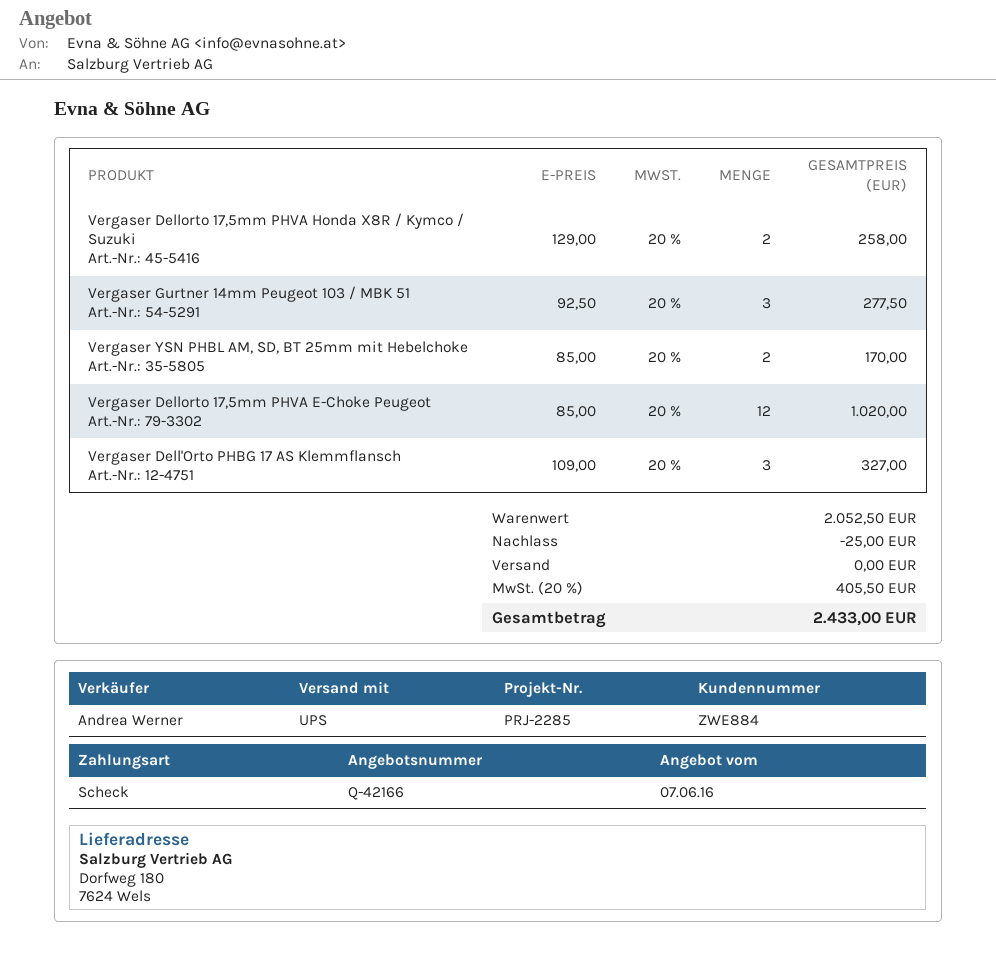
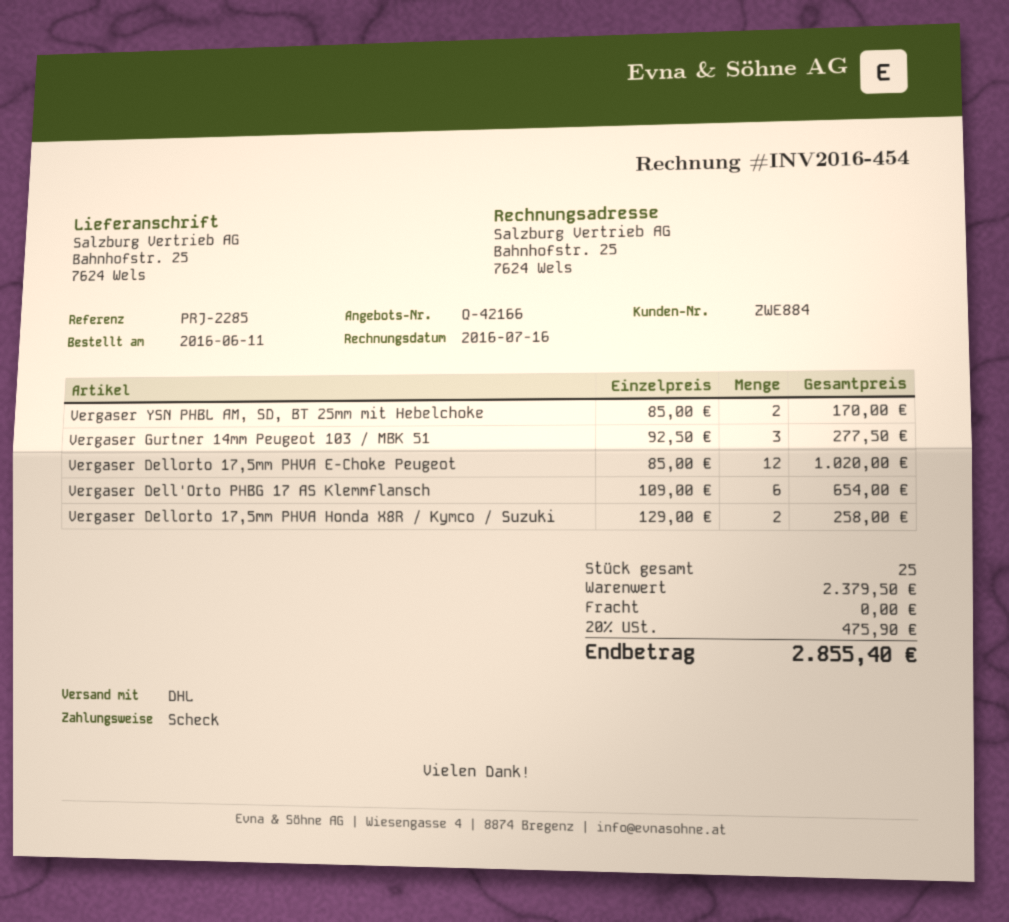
shipping method: UPS -> DHL
ship to: Dorfweg 180, 7624 Wels -> Bahnhofstr. 25, 7624 Wels
Vergaser Dell'Orto PHBG 17 AS Klemmflansch: 3 x 109.00 = 327.00 -> 6 x 109.00 = 654.00
subtotal: 2052.50 -> 2379.50
discount: 25.00 -> none
tax: 20% = 405.50 -> 20% = 475.90
total: 2433.00 -> 2855.40

